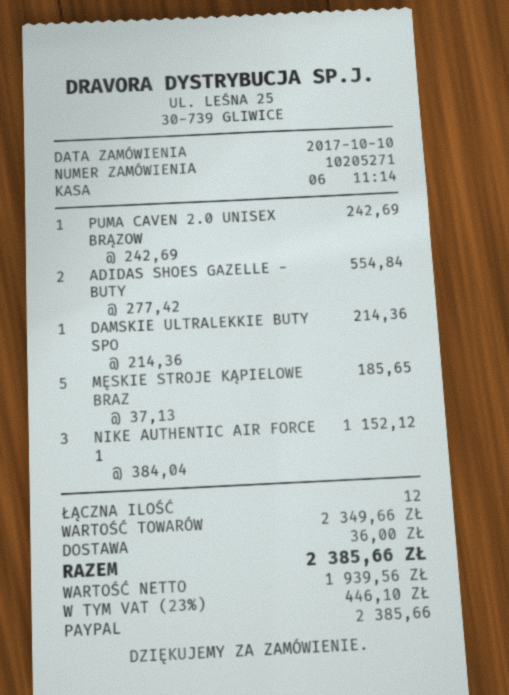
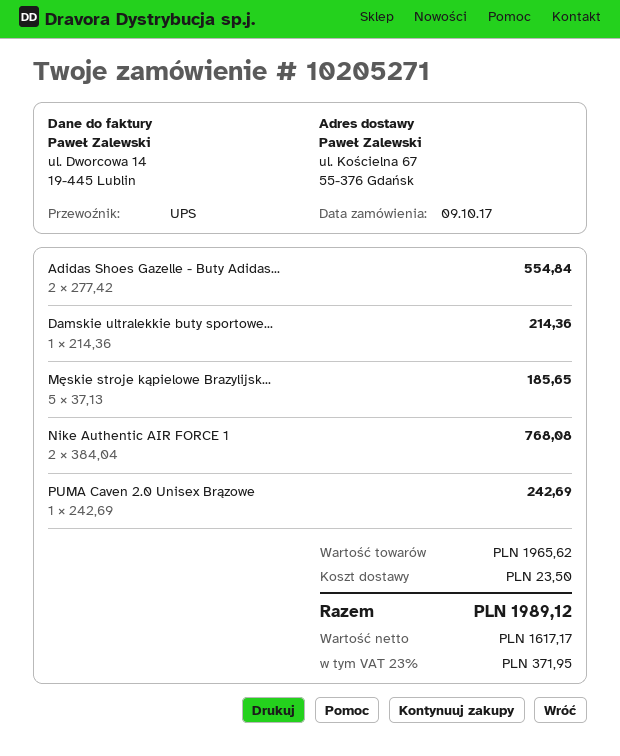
order date: 2017-10-10 -> 2017-10-09
NIKE AUTHENTIC AIR FORCE 1: 3 x 384.04 = 1152.12 -> 2 x 384.04 = 768.08
subtotal: 2349.66 -> 1965.62
shipping: 36.00 -> 23.50
net: 1939.56 -> 1617.17
tax: 23% = 446.10 -> 23% = 371.95
total: 2385.66 -> 1989.12

